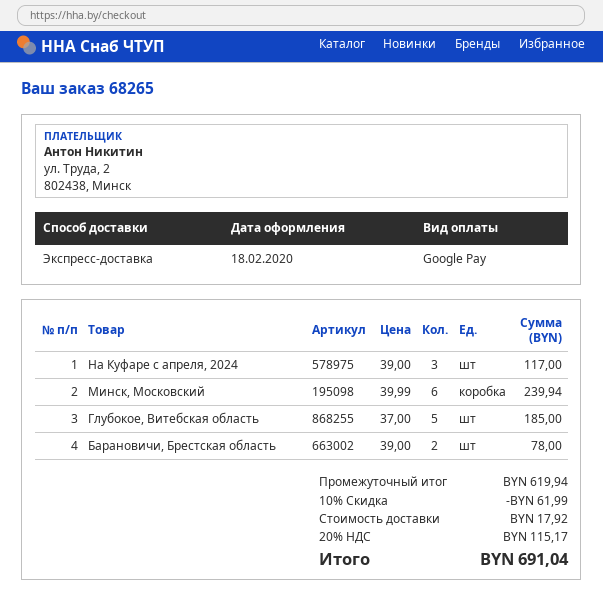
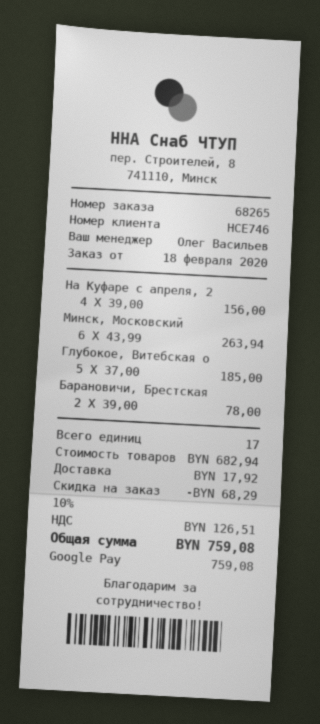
На Куфаре с апреля, 2024: 3 x 39.00 = 117.00 -> 4 x 39.00 = 156.00
Минск, Московский: 6 x 39.99 = 239.94 -> 6 x 43.99 = 263.94
subtotal: 619.94 -> 682.94
discount: 10% = 61.99 -> 10% = 68.29
tax: 115.17 -> 126.51
total: 691.04 -> 759.08

